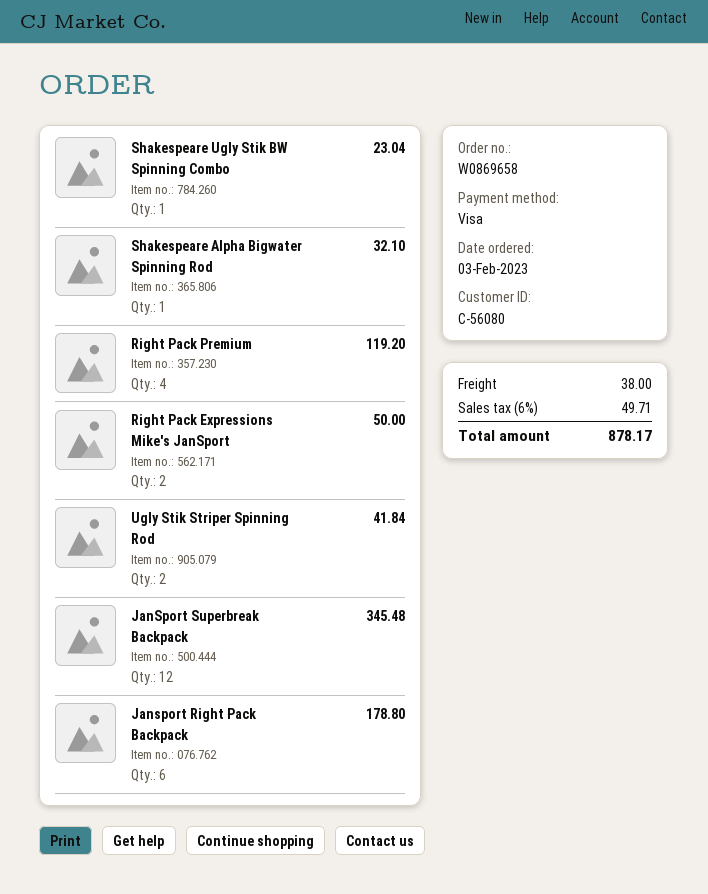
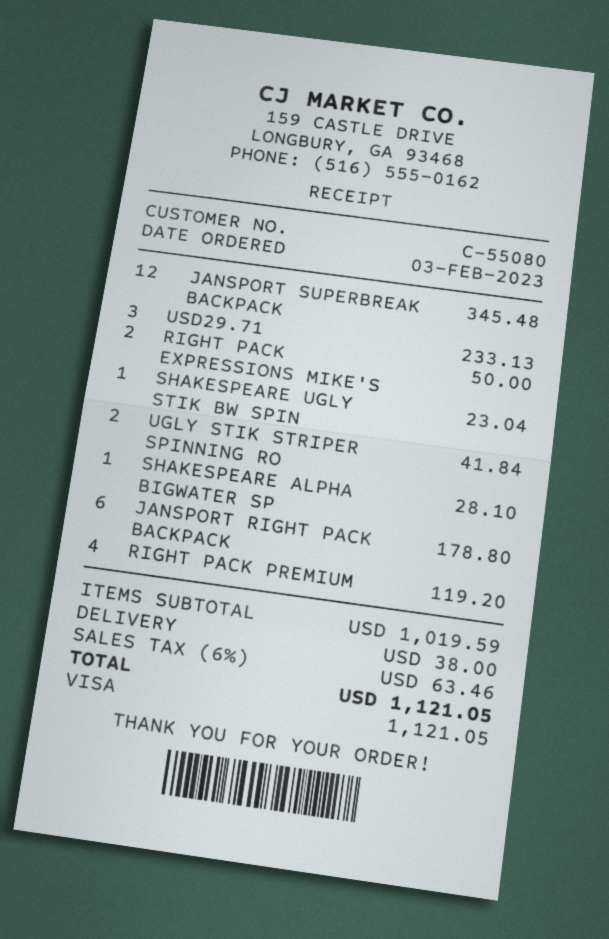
customer number: C-56080 -> C-55080
Shakespeare Alpha Bigwater Spinning Rod: 1 for 32.10 -> 1 for 28.10
USD29.71: none -> 3 for 233.13
tax: 6% = 49.71 -> 6% = 63.46
total: 878.17 -> 1121.05

